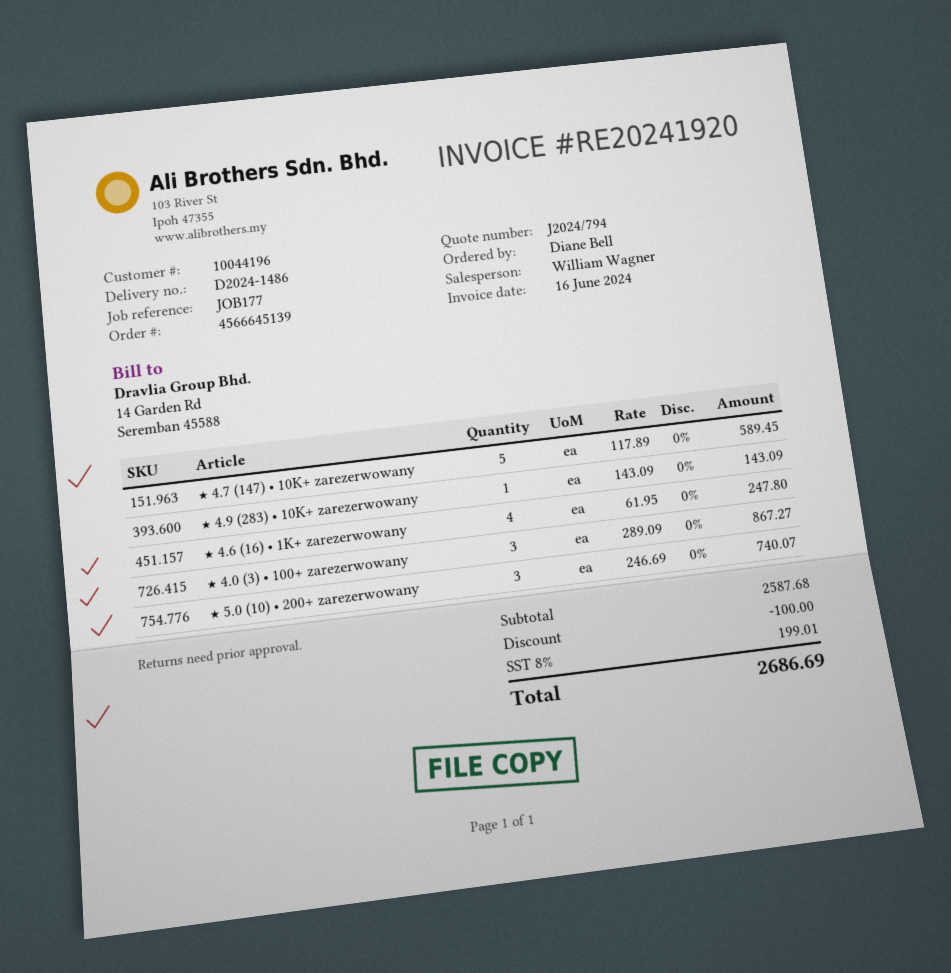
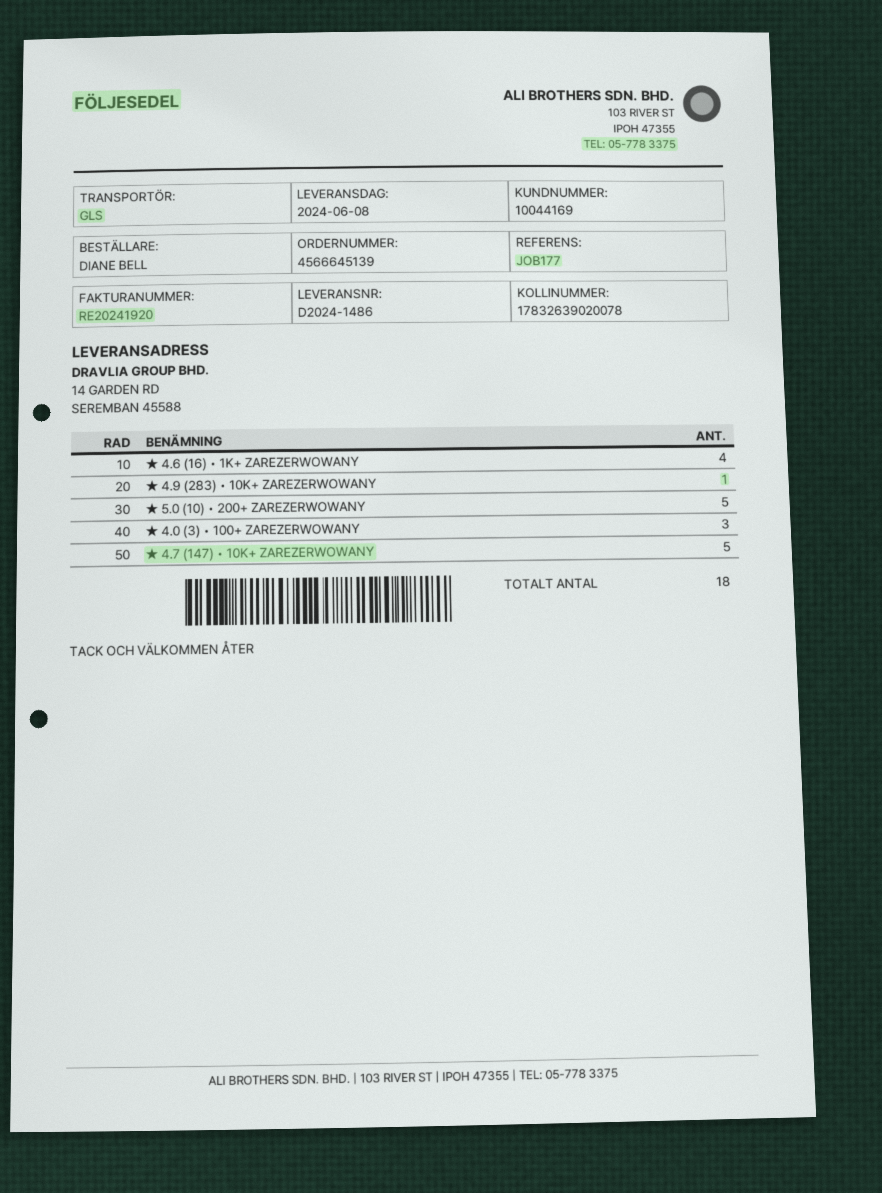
customer number: 10044196 -> 10044169
★ 5.0 (10) • 200+ zarezerwowany: 3 -> 5

